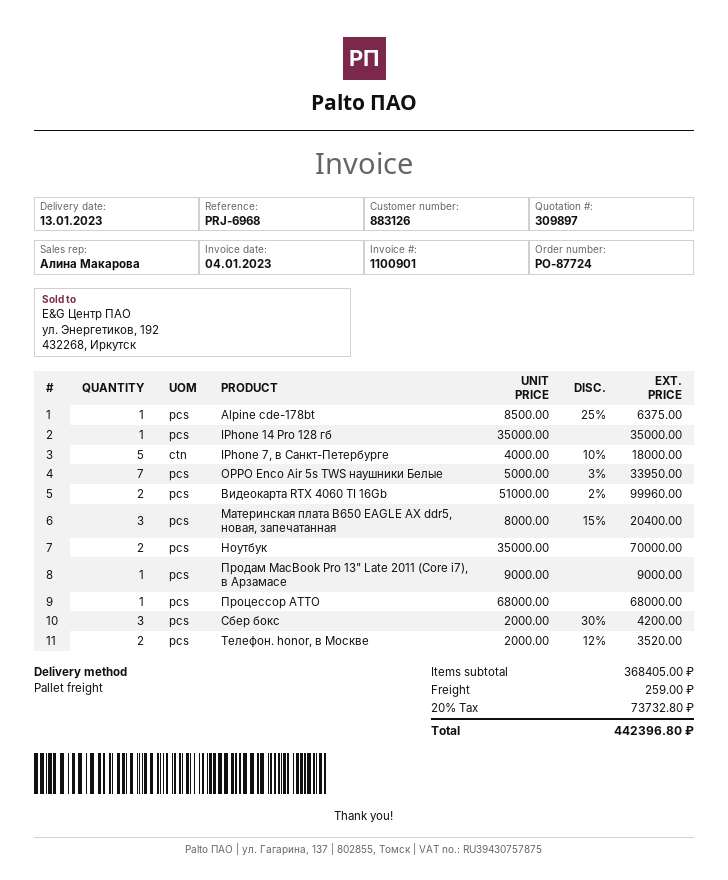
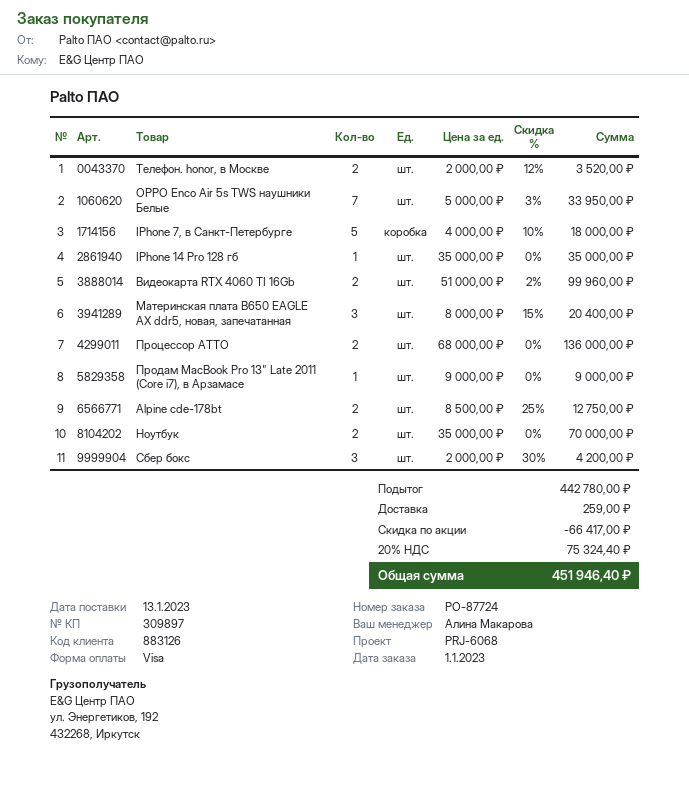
reference: PRJ-6968 -> PRJ-6068
Alpine cde-178bt: 1 x 8500.00 - 25% = 6375.00 -> 2 x 8500.00 - 25% = 12750.00
Процессор ATTO: 1 x 68000.00 = 68000.00 -> 2 x 68000.00 = 136000.00
subtotal: 368405.00 -> 442780.00
discount: none -> 66417.00
tax: 20% = 73732.80 -> 20% = 75324.40
total: 442396.80 -> 451946.40

